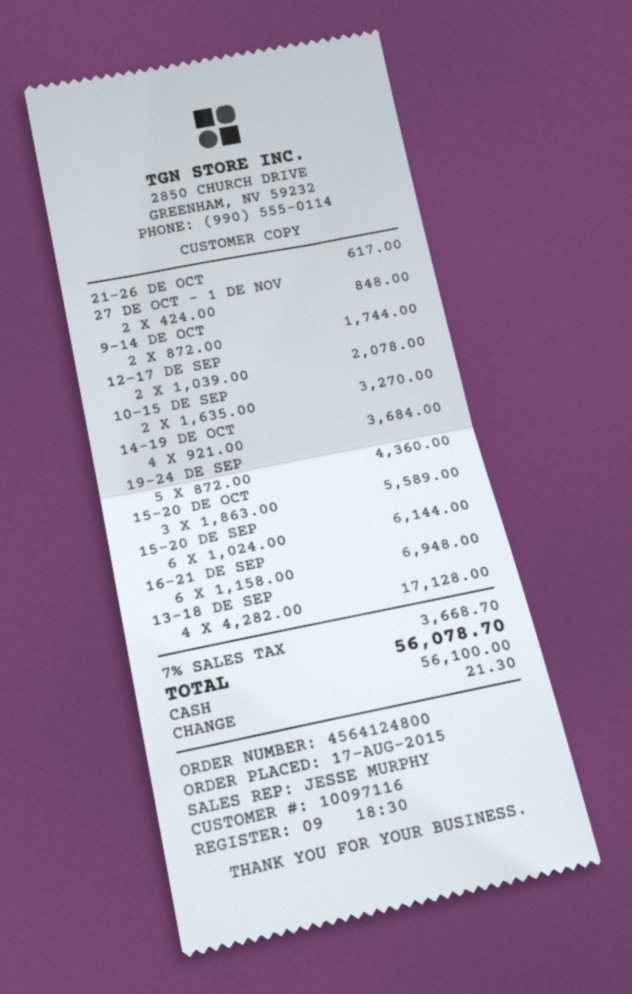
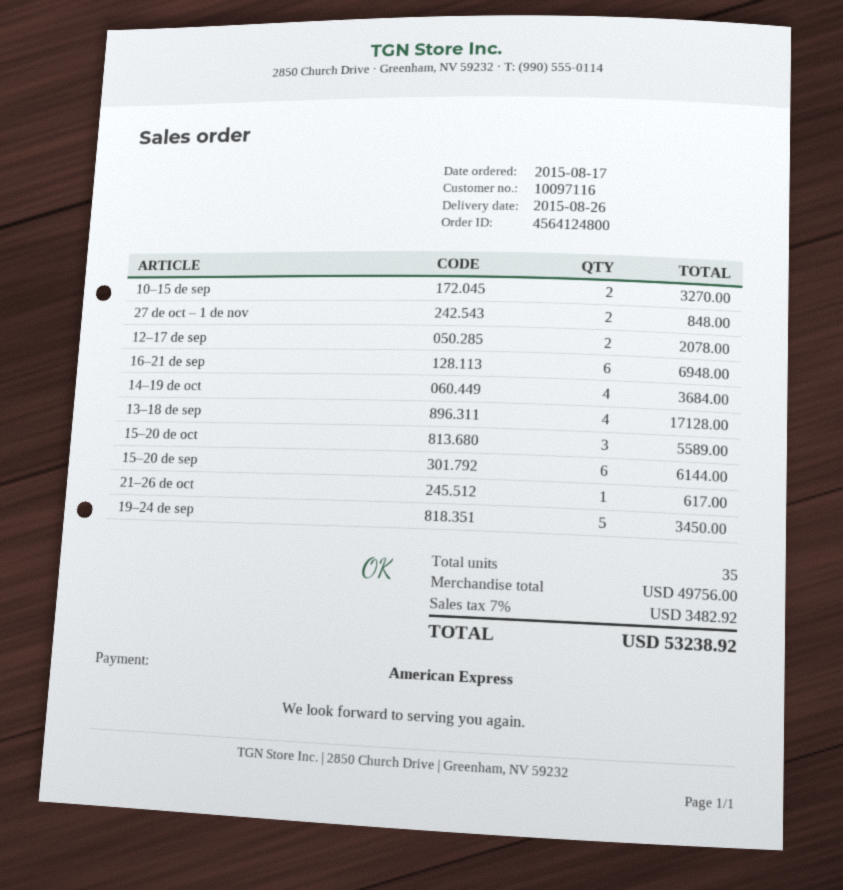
payment method: cash -> American Express
9–14 DE OCT: 2 for 1744.00 -> none
19–24 DE SEP: 5 for 4360.00 -> 5 for 3450.00
tax: 7% = 3668.70 -> 7% = 3482.92
total: 56078.70 -> 53238.92

